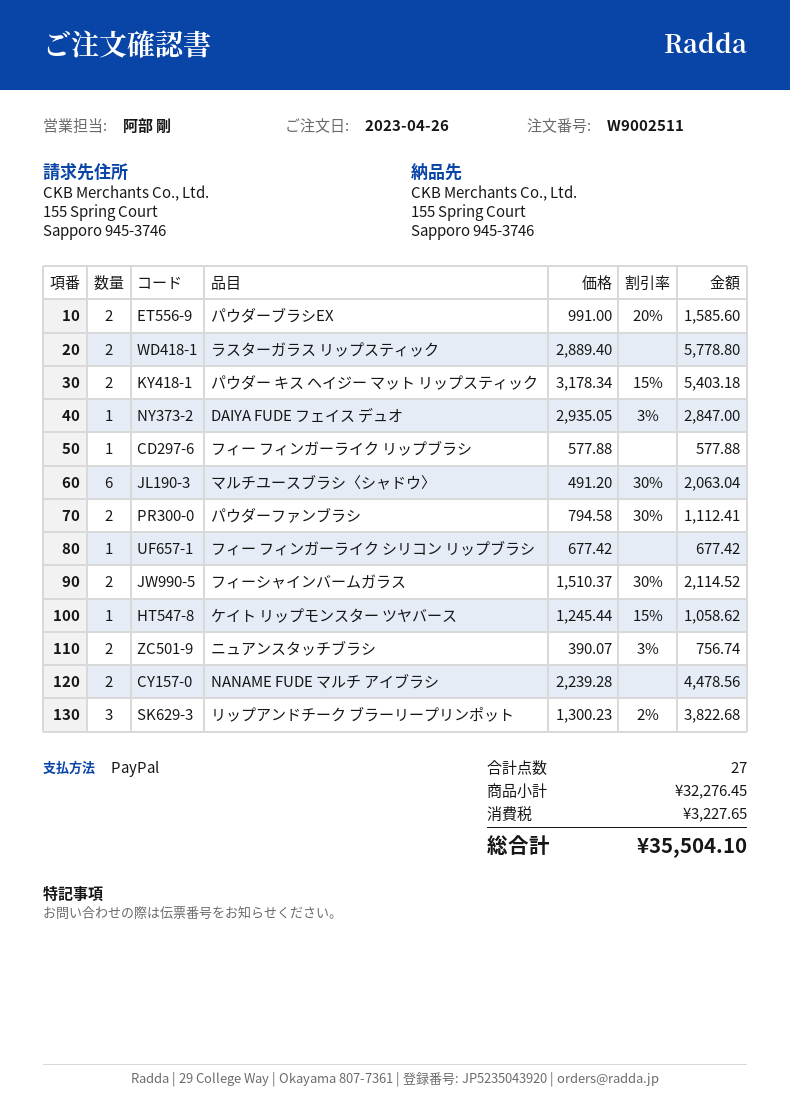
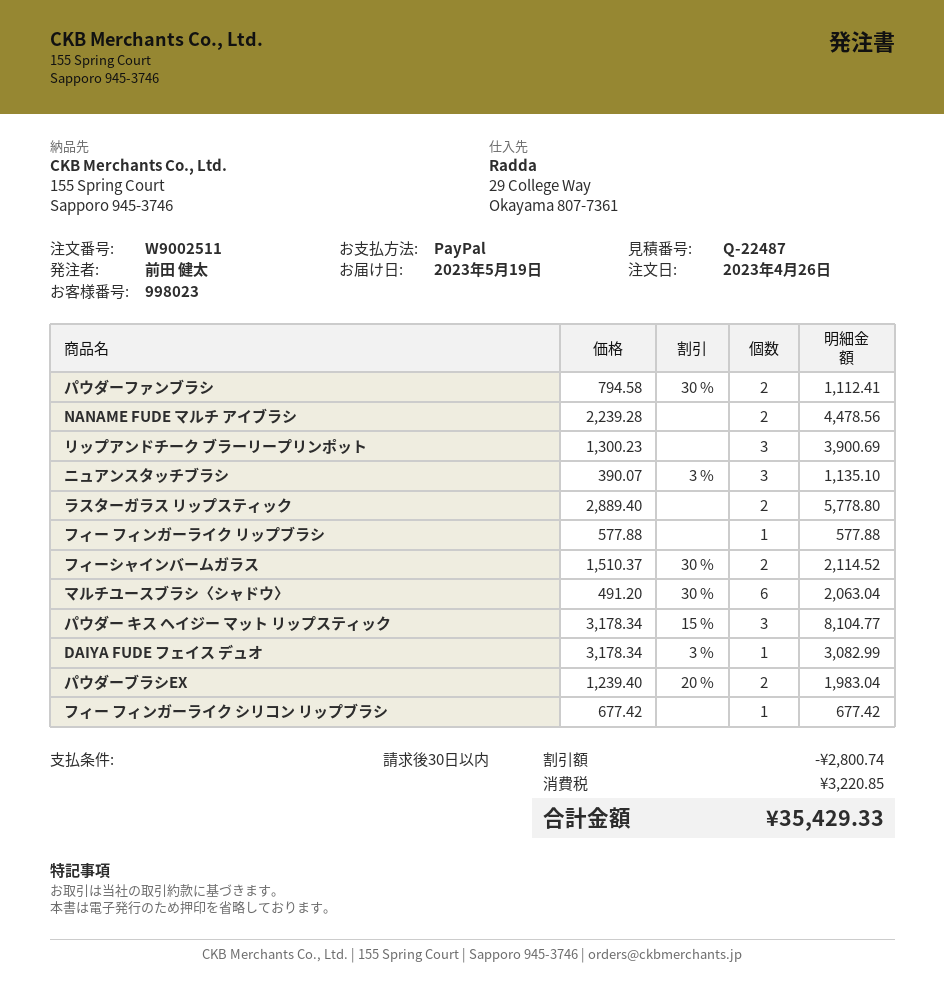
パウダーブラシEX: 2 x 991.00 - 20% = 1585.60 -> 2 x 1239.40 - 20% = 1983.04
パウダー キス ヘイジー マット リップスティック: 2 x 3178.34 - 15% = 5403.18 -> 3 x 3178.34 - 15% = 8104.77
DAIYA FUDE フェイス デュオ: 1 x 2935.05 - 3% = 2847.00 -> 1 x 3178.34 - 3% = 3082.99
ケイト リップモンスター ツヤバース: 1 x 1245.44 - 15% = 1058.62 -> none
ニュアンスタッチブラシ: 2 x 390.07 - 3% = 756.74 -> 3 x 390.07 - 3% = 1135.10
リップアンドチーク ブラーリープリンポット: 3 x 1300.23 - 2% = 3822.68 -> 3 x 1300.23 = 3900.69
discount: none -> 2800.74
tax: 3227.65 -> 3220.85
total: 35504.10 -> 35429.33

